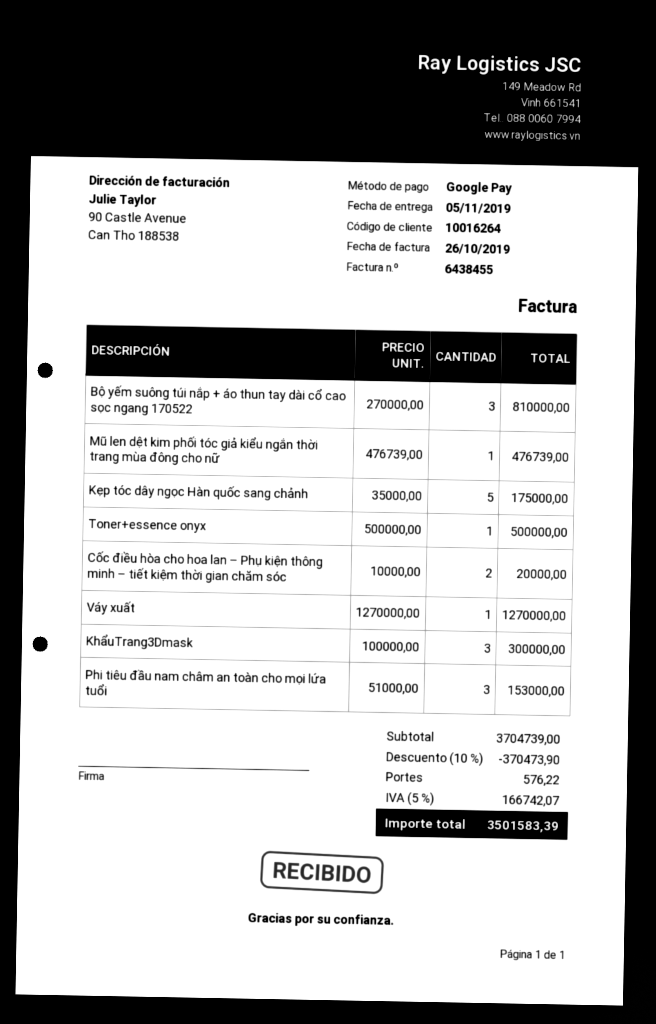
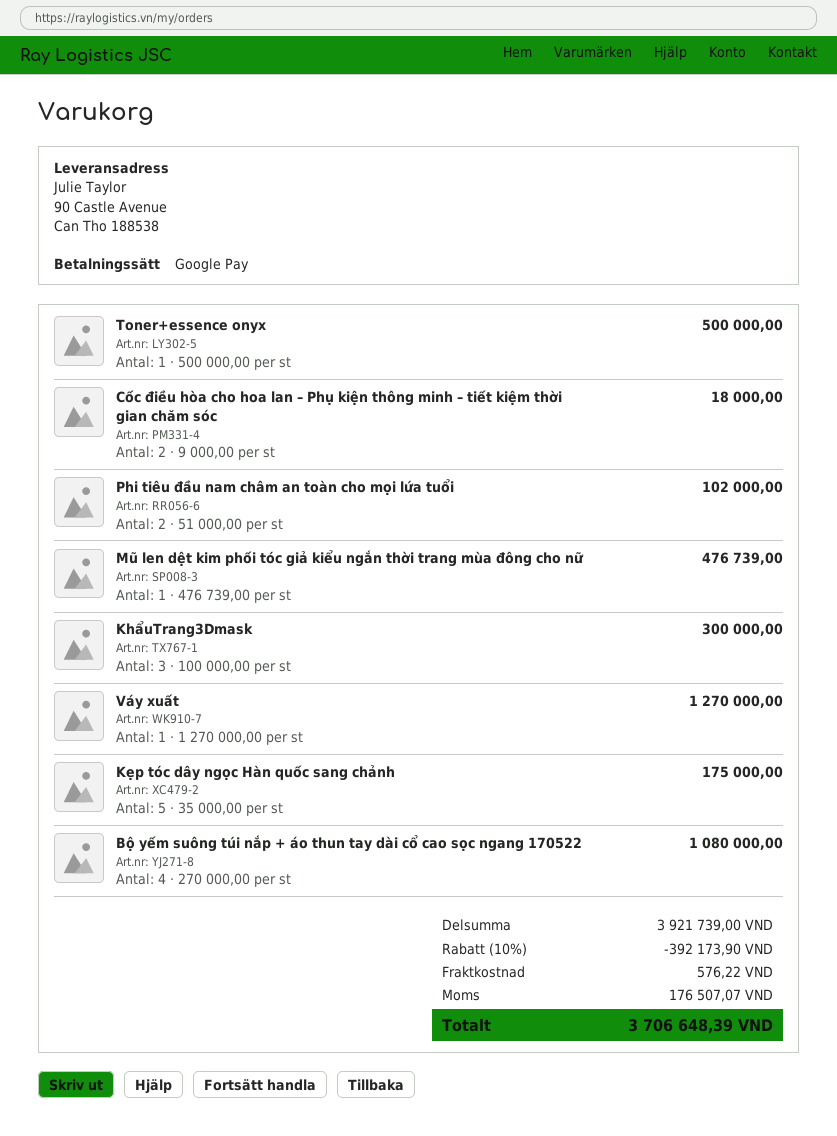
Bộ yếm suông túi nắp + áo thun tay dài cổ cao sọc ngang 170522: 3 x 270000.00 = 810000.00 -> 4 x 270000.00 = 1080000.00
Cốc điều hòa cho hoa lan – Phụ kiện thông minh – tiết kiệm thời gian chăm sóc: 2 x 10000.00 = 20000.00 -> 2 x 9000.00 = 18000.00
Phi tiêu đầu nam châm an toàn cho mọi lứa tuổi: 3 x 51000.00 = 153000.00 -> 2 x 51000.00 = 102000.00
subtotal: 3704739.00 -> 3921739.00
discount: 10% = 370473.90 -> 10% = 392173.90
tax: 166742.07 -> 176507.07
total: 3501583.39 -> 3706648.39

